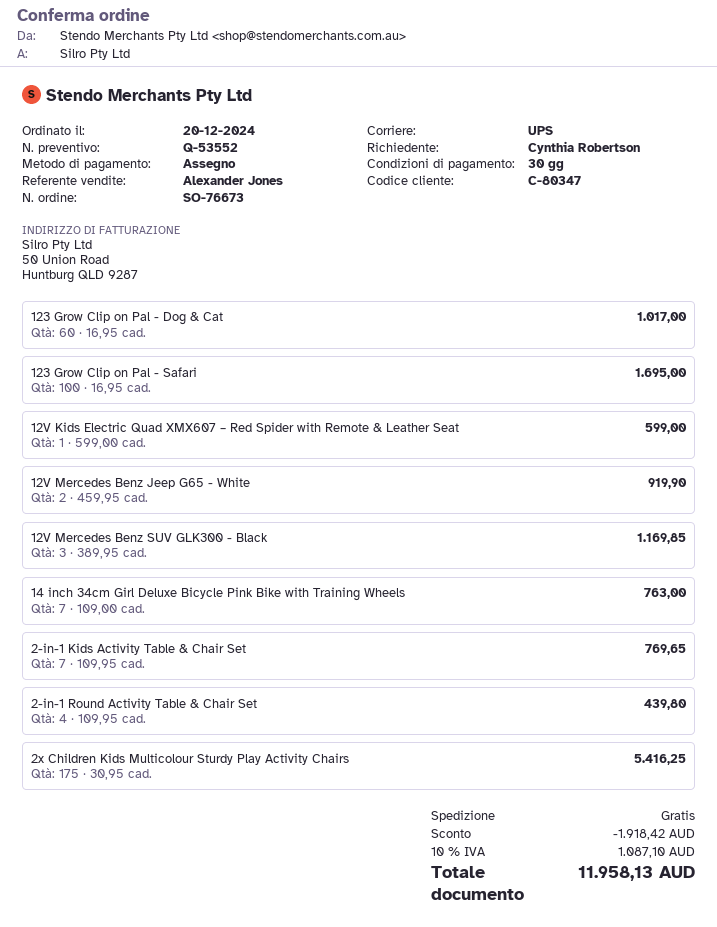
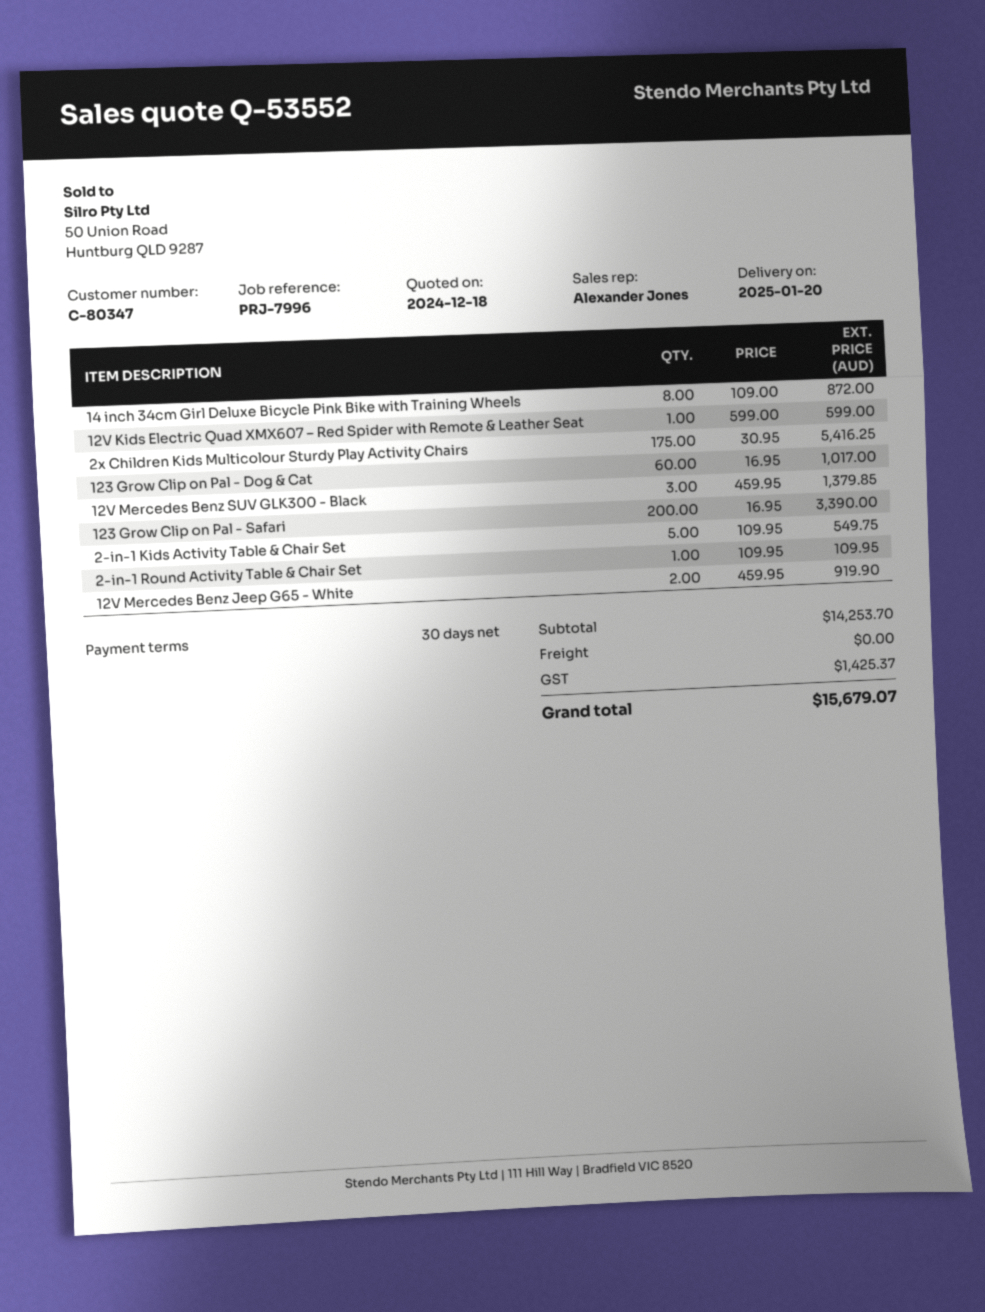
123 Grow Clip on Pal - Safari: 100 x 16.95 = 1695.00 -> 200 x 16.95 = 3390.00
12V Mercedes Benz SUV GLK300 - Black: 3 x 389.95 = 1169.85 -> 3 x 459.95 = 1379.85
14 inch 34cm Girl Deluxe Bicycle Pink Bike with Training Wheels: 7 x 109.00 = 763.00 -> 8 x 109.00 = 872.00
2-in-1 Kids Activity Table & Chair Set: 7 x 109.95 = 769.65 -> 5 x 109.95 = 549.75
2-in-1 Round Activity Table & Chair Set: 4 x 109.95 = 439.80 -> 1 x 109.95 = 109.95
discount: 1918.42 -> none
tax: 1087.10 -> 1425.37
total: 11958.13 -> 15679.07

